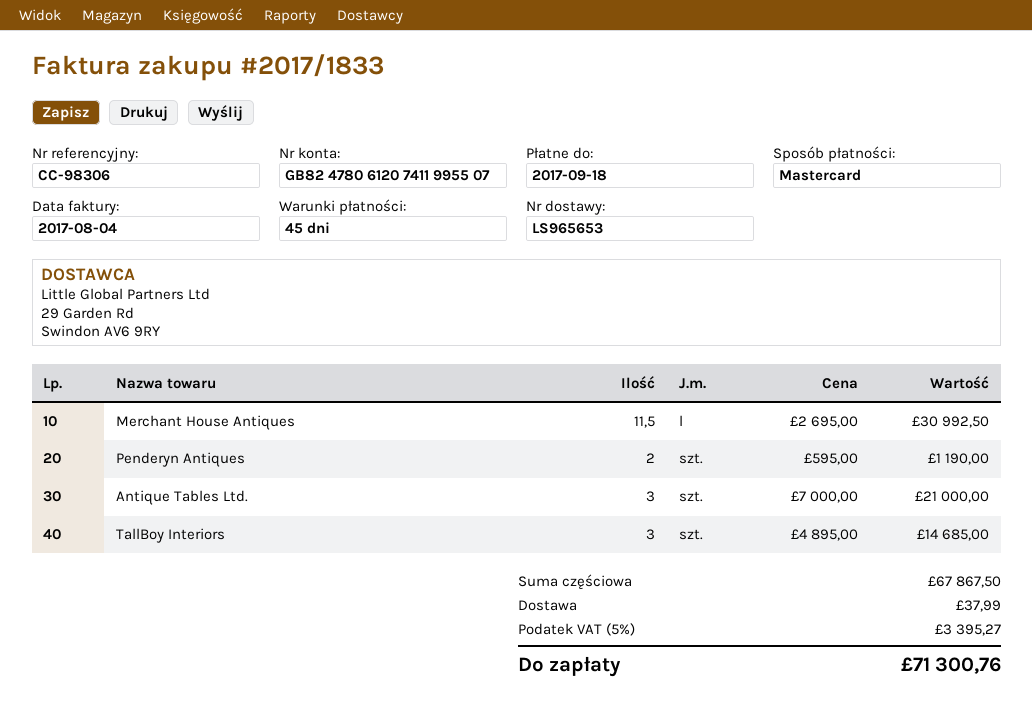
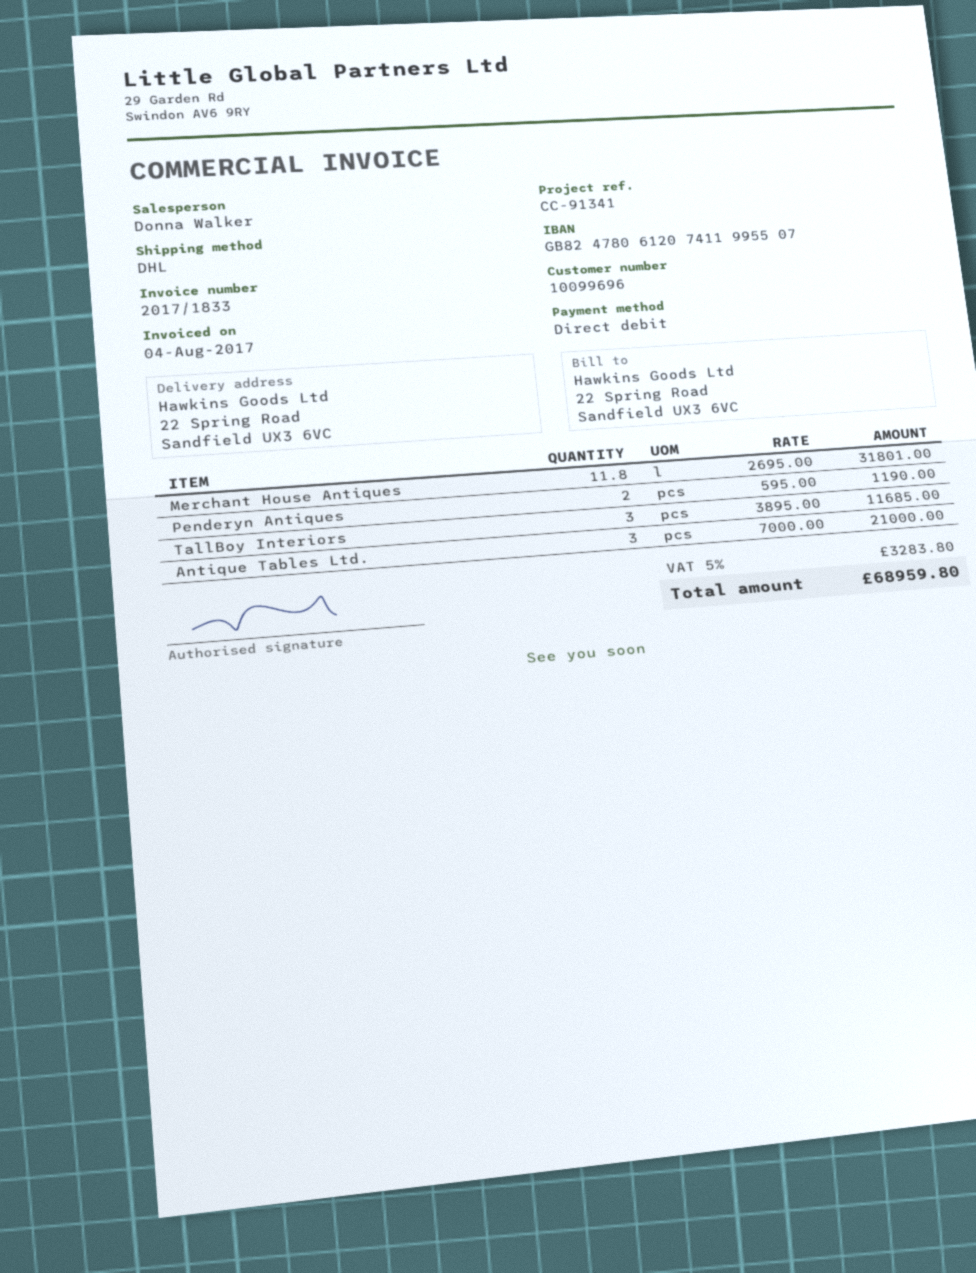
reference: CC-98306 -> CC-91341
payment method: Mastercard -> direct debit
Merchant House Antiques: 11.5 x 2695.00 = 30992.50 -> 11.8 x 2695.00 = 31801.00
TallBoy Interiors: 3 x 4895.00 = 14685.00 -> 3 x 3895.00 = 11685.00
shipping: 37.99 -> none
tax: 5% = 3395.27 -> 5% = 3283.80
total: 71300.76 -> 68959.80

